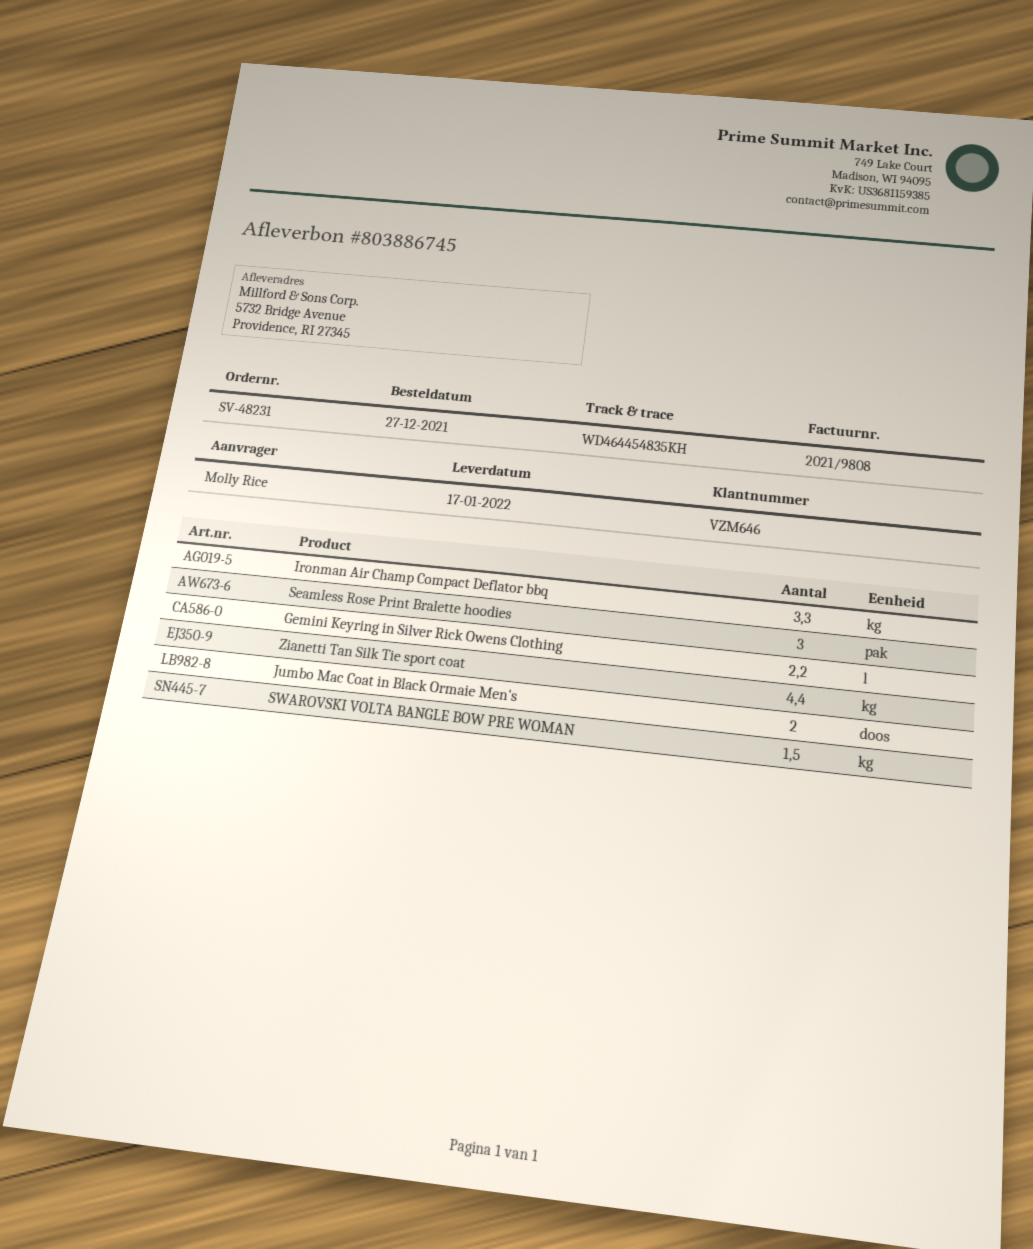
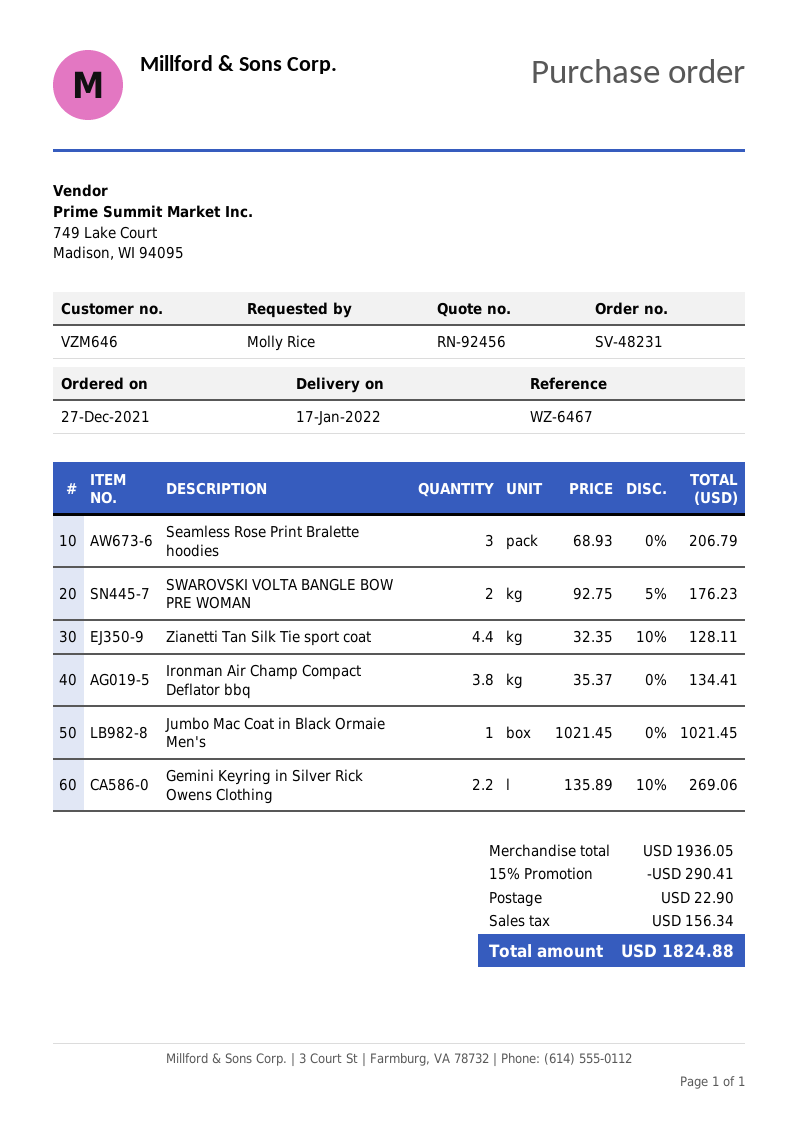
Ironman Air Champ Compact Deflator bbq: 3.3 -> 3.8
Jumbo Mac Coat in Black Ormaie Men's: 2 -> 1
SWAROVSKI VOLTA BANGLE BOW PRE WOMAN: 1.5 -> 2

